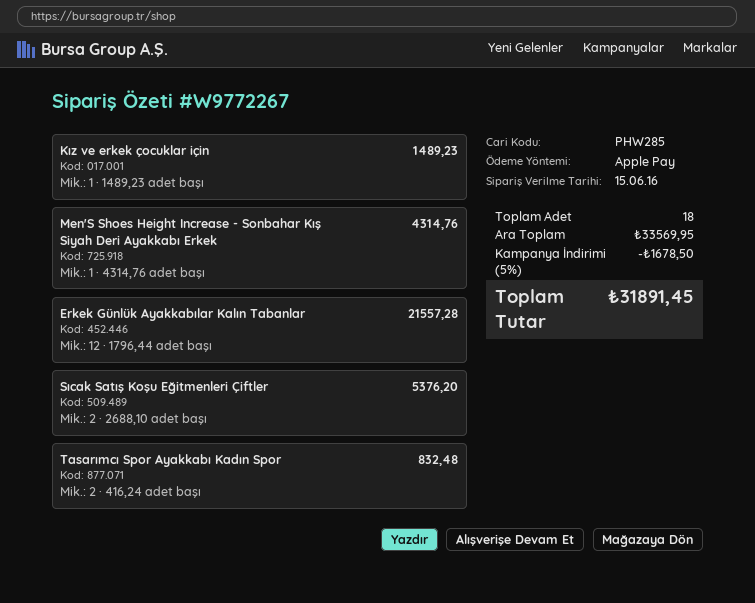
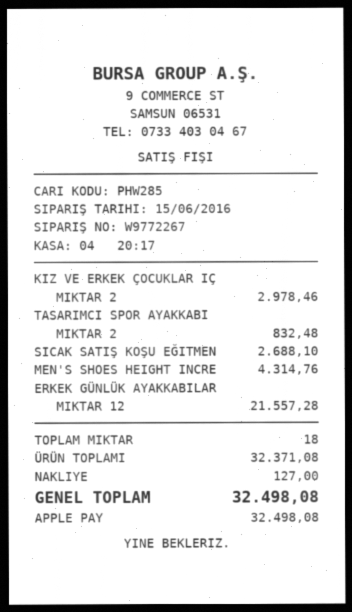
Kız ve erkek çocuklar için: 1 for 1489.23 -> 2 for 2978.46
Sıcak Satış Koşu Eğitmenleri Çiftler: 2 for 5376.20 -> 1 for 2688.10
subtotal: 33569.95 -> 32371.08
discount: 5% = 1678.50 -> none
shipping: none -> 127.00
total: 31891.45 -> 32498.08

